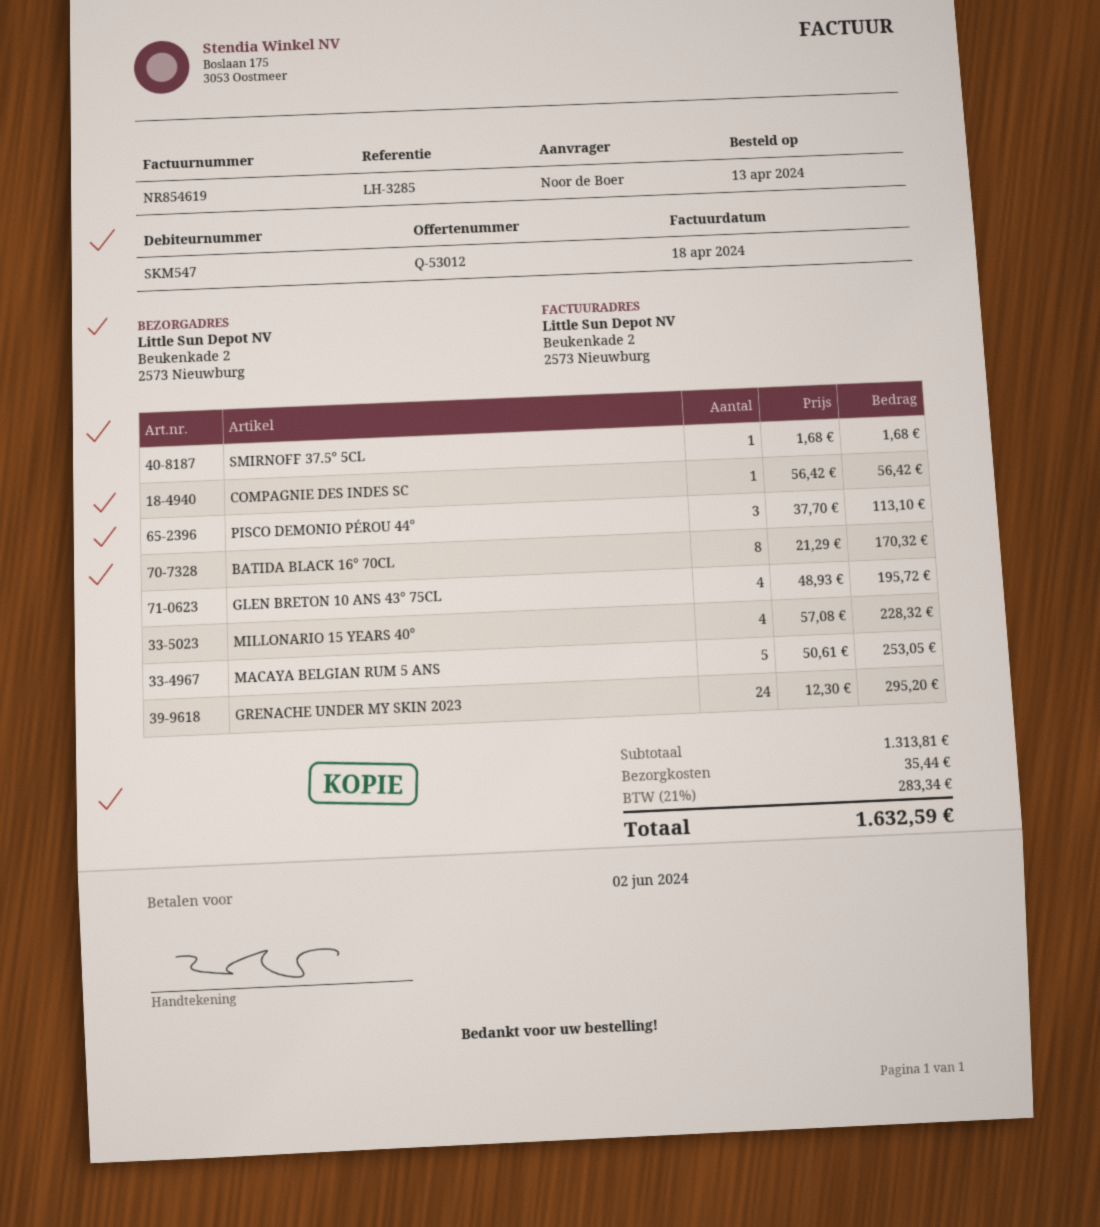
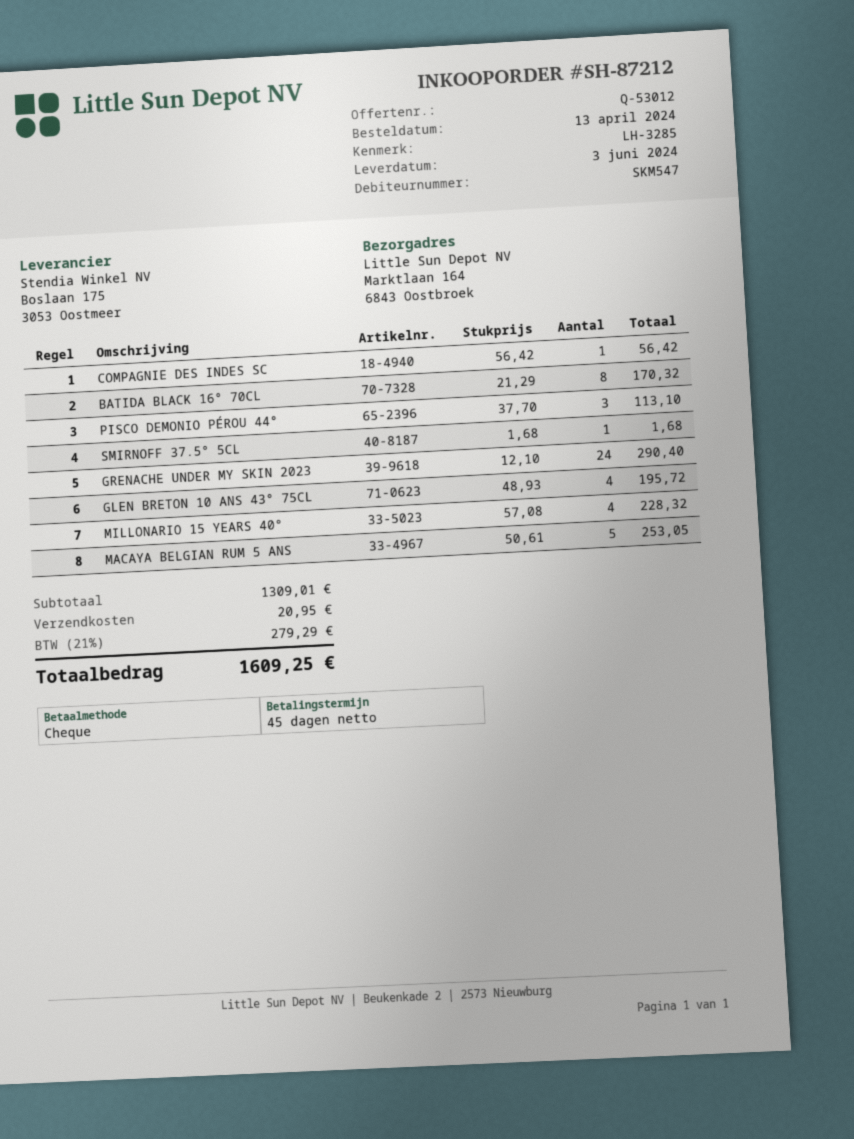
ship to: Beukenkade 2, 2573 Nieuwburg -> Marktlaan 164, 6843 Oostbroek
GRENACHE UNDER MY SKIN 2023: 24 x 12.30 = 295.20 -> 24 x 12.10 = 290.40
subtotal: 1313.81 -> 1309.01
shipping: 35.44 -> 20.95
tax: 21% = 283.34 -> 21% = 279.29
total: 1632.59 -> 1609.25

